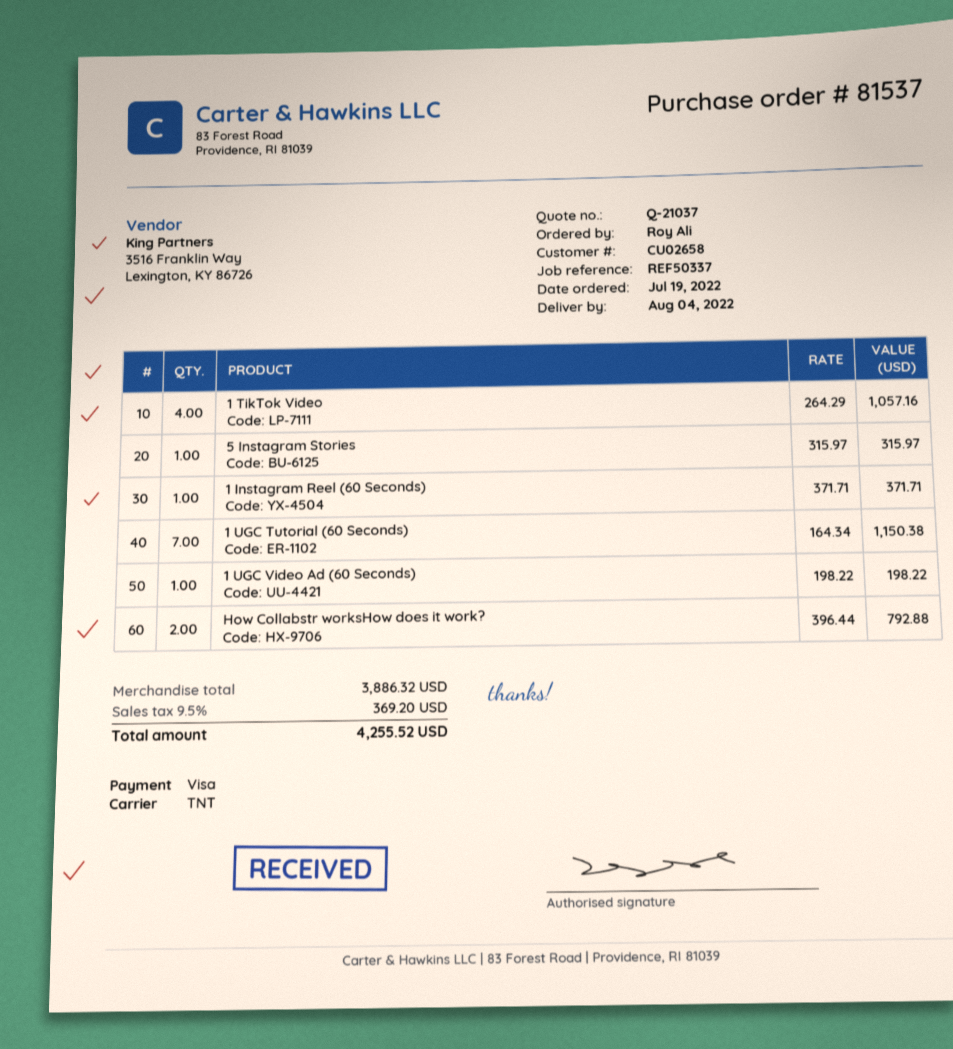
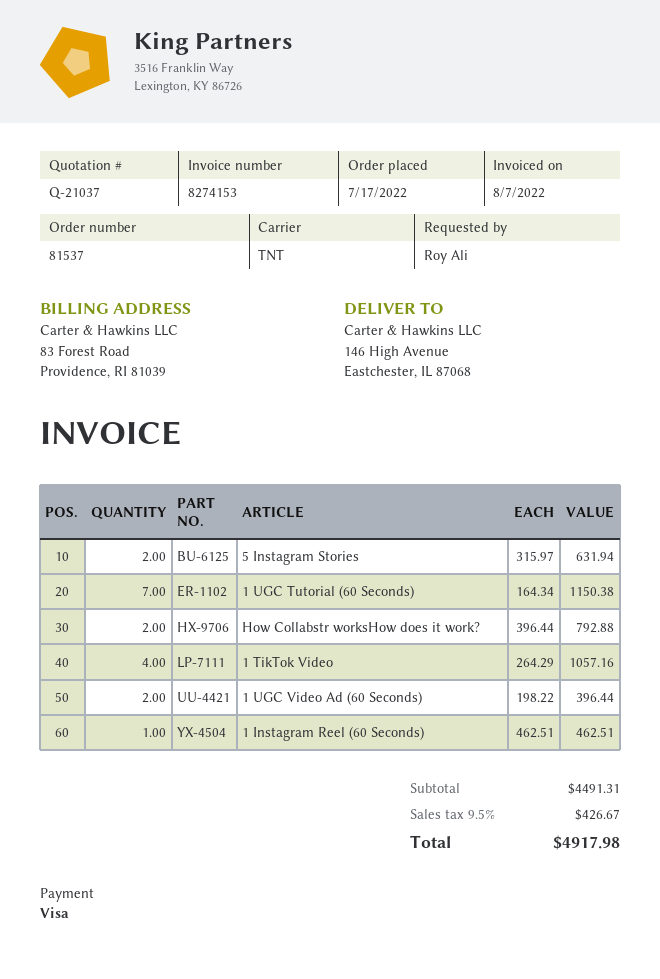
order date: 2022-07-19 -> 2022-07-17
5 Instagram Stories: 1 x 315.97 = 315.97 -> 2 x 315.97 = 631.94
1 Instagram Reel (60 Seconds): 1 x 371.71 = 371.71 -> 1 x 462.51 = 462.51
1 UGC Video Ad (60 Seconds): 1 x 198.22 = 198.22 -> 2 x 198.22 = 396.44
subtotal: 3886.32 -> 4491.31
tax: 9.5% = 369.20 -> 9.5% = 426.67
total: 4255.52 -> 4917.98

